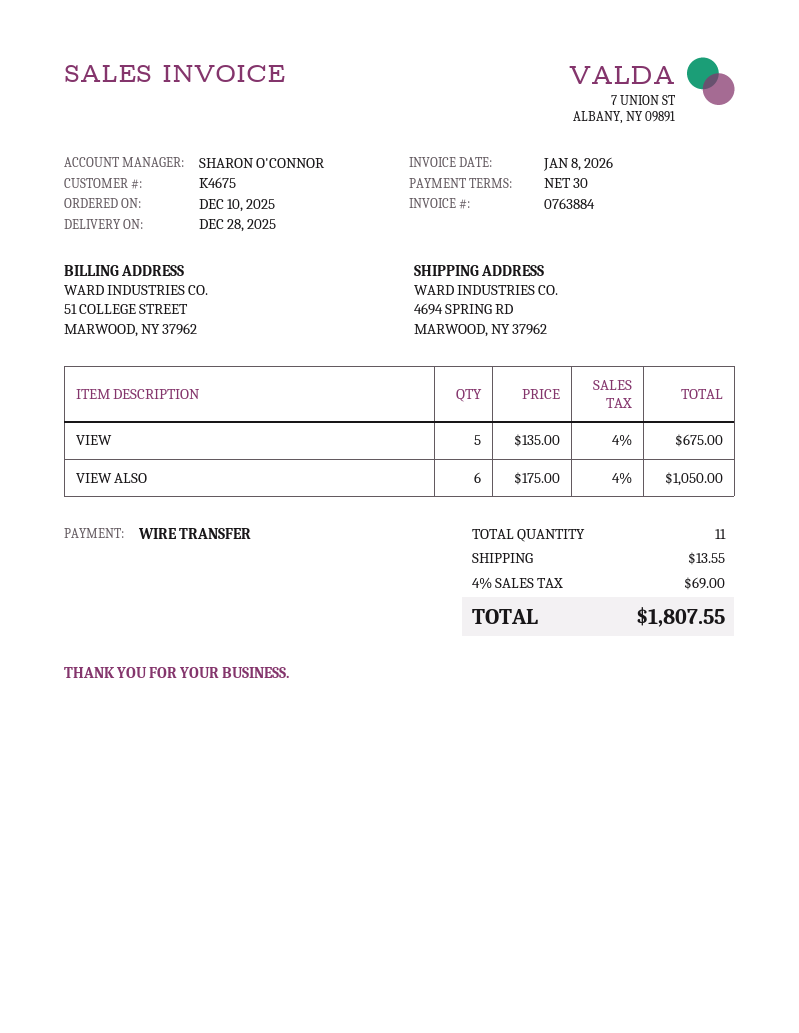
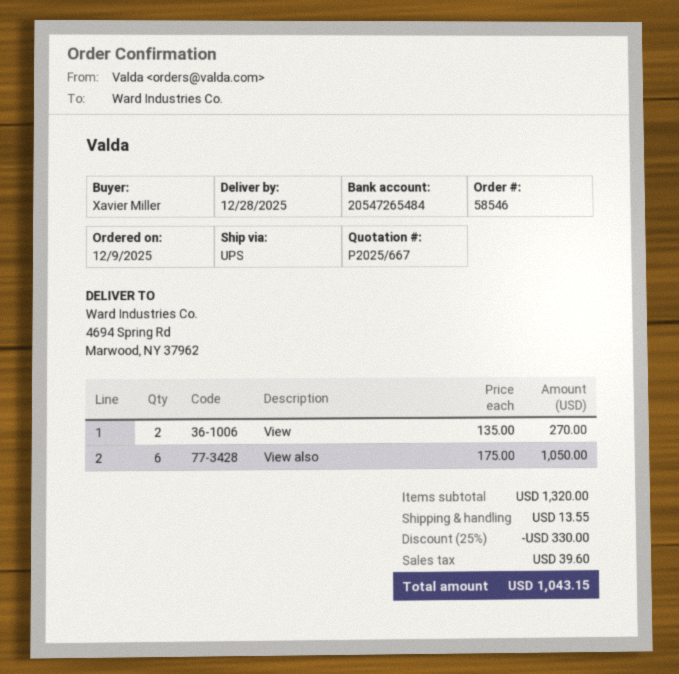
order date: 2025-12-10 -> 2025-12-09
VIEW: 5 x 135.00 = 675.00 -> 2 x 135.00 = 270.00
discount: none -> 25% = 330.00
tax: 69.00 -> 39.60
total: 1807.55 -> 1043.15

